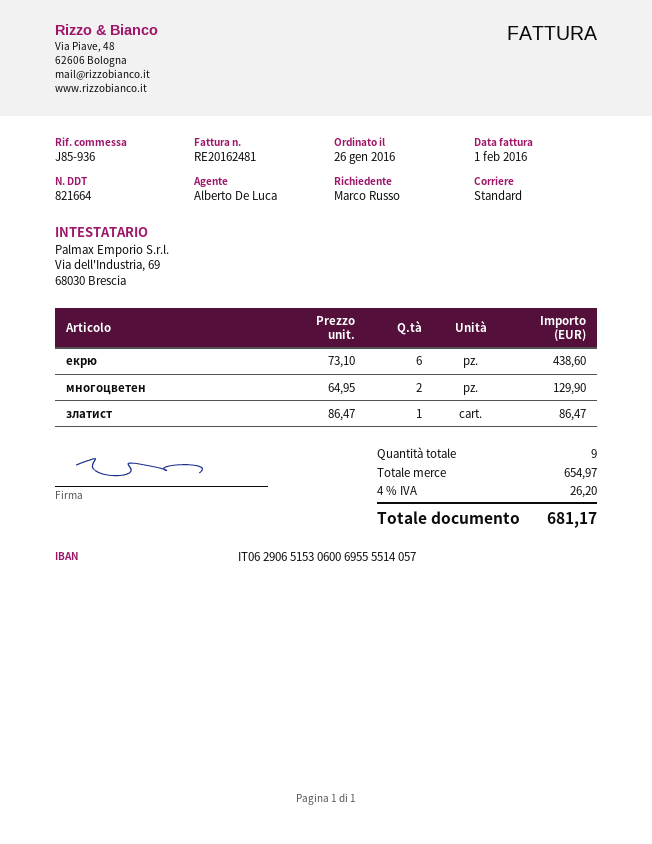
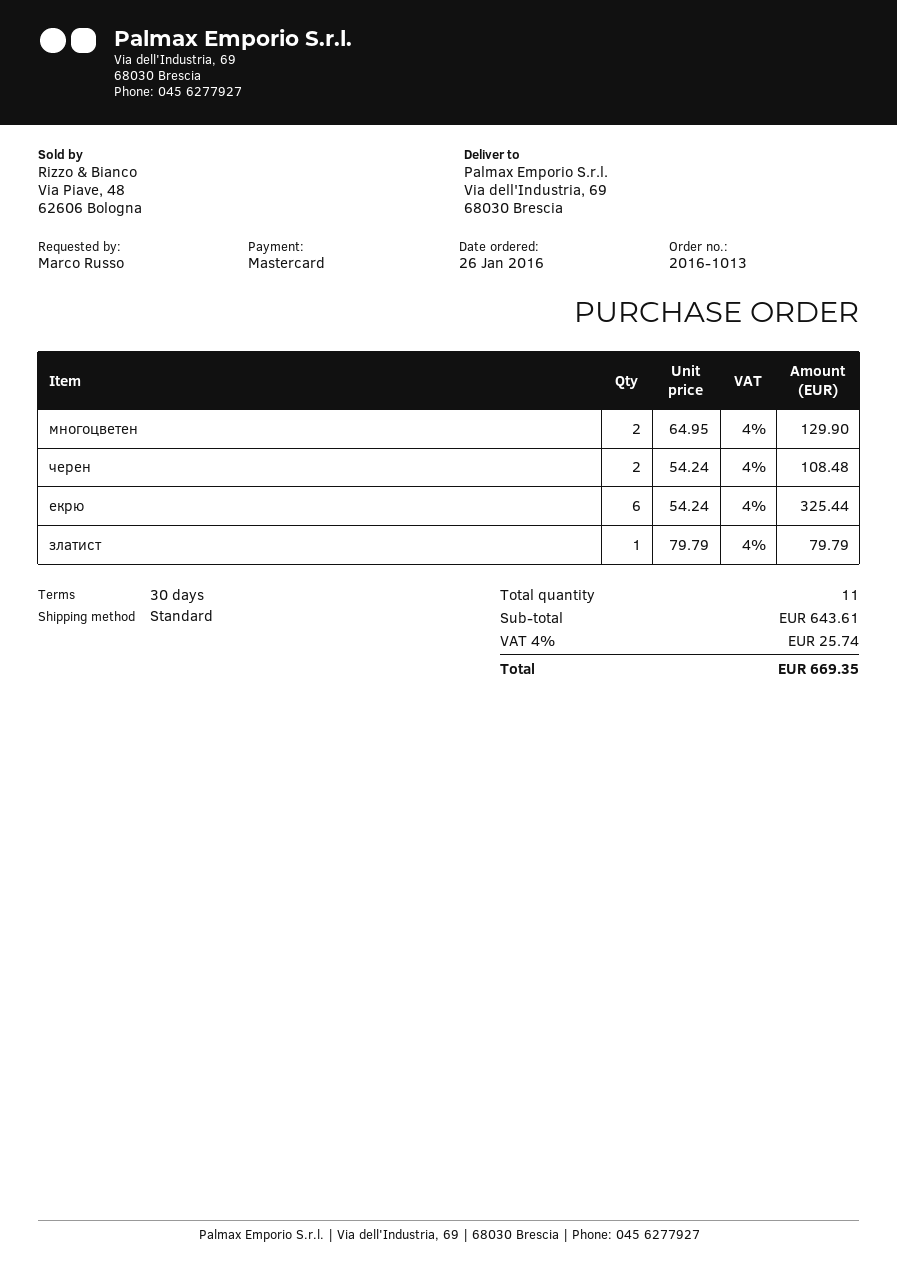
екрю: 6 x 73.10 = 438.60 -> 6 x 54.24 = 325.44
златист: 1 x 86.47 = 86.47 -> 1 x 79.79 = 79.79
черен: none -> 2 x 54.24 = 108.48
total quantity: 9 -> 11
subtotal: 654.97 -> 643.61
tax: 4% = 26.20 -> 4% = 25.74
total: 681.17 -> 669.35

